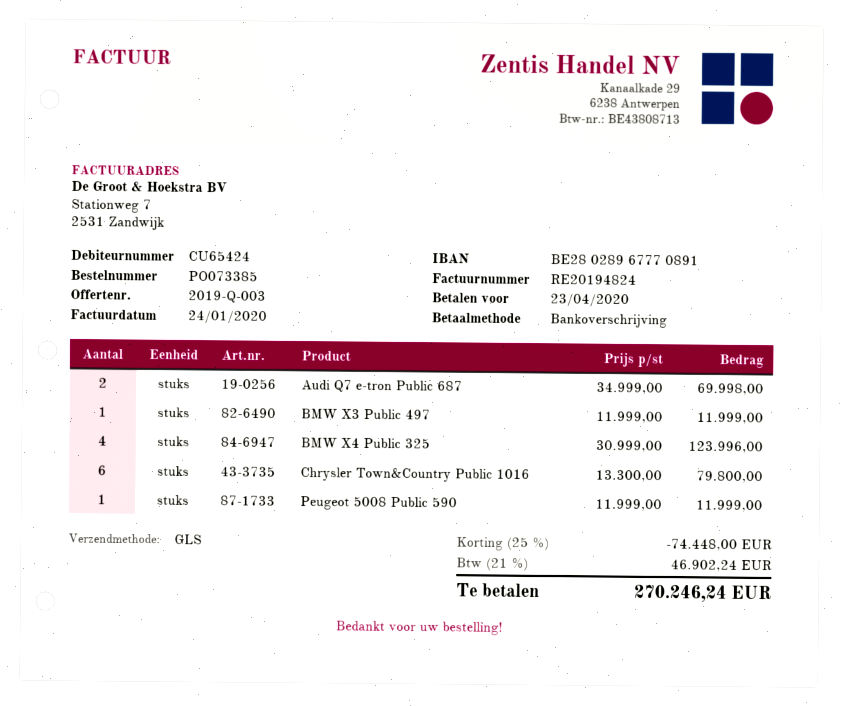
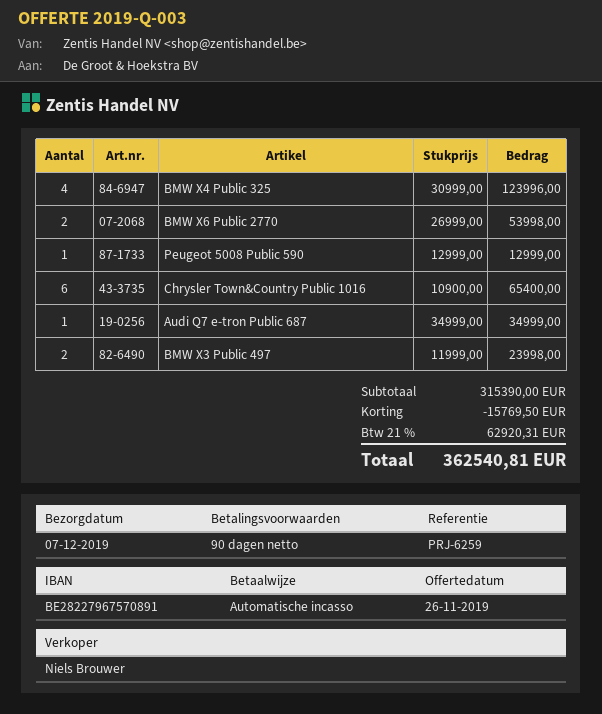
payment method: bank transfer -> direct debit
bank account: BE28028967770891 -> BE28227967570891
Audi Q7 e-tron Public 687: 2 x 34999.00 = 69998.00 -> 1 x 34999.00 = 34999.00
BMW X3 Public 497: 1 x 11999.00 = 11999.00 -> 2 x 11999.00 = 23998.00
Chrysler Town&Country Public 1016: 6 x 13300.00 = 79800.00 -> 6 x 10900.00 = 65400.00
Peugeot 5008 Public 590: 1 x 11999.00 = 11999.00 -> 1 x 12999.00 = 12999.00
BMW X6 Public 2770: none -> 2 x 26999.00 = 53998.00
discount: 74448.00 -> 15769.50
tax: 21% = 46902.24 -> 21% = 62920.31
total: 270246.24 -> 362540.81

